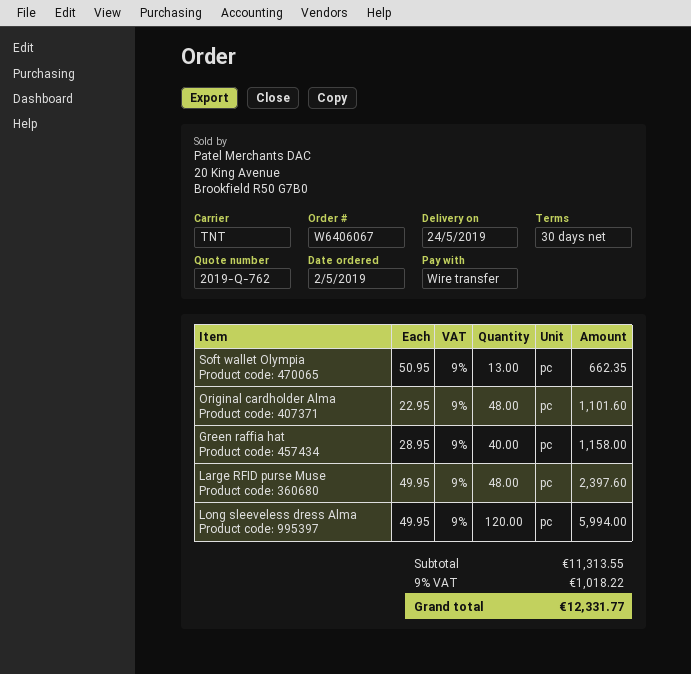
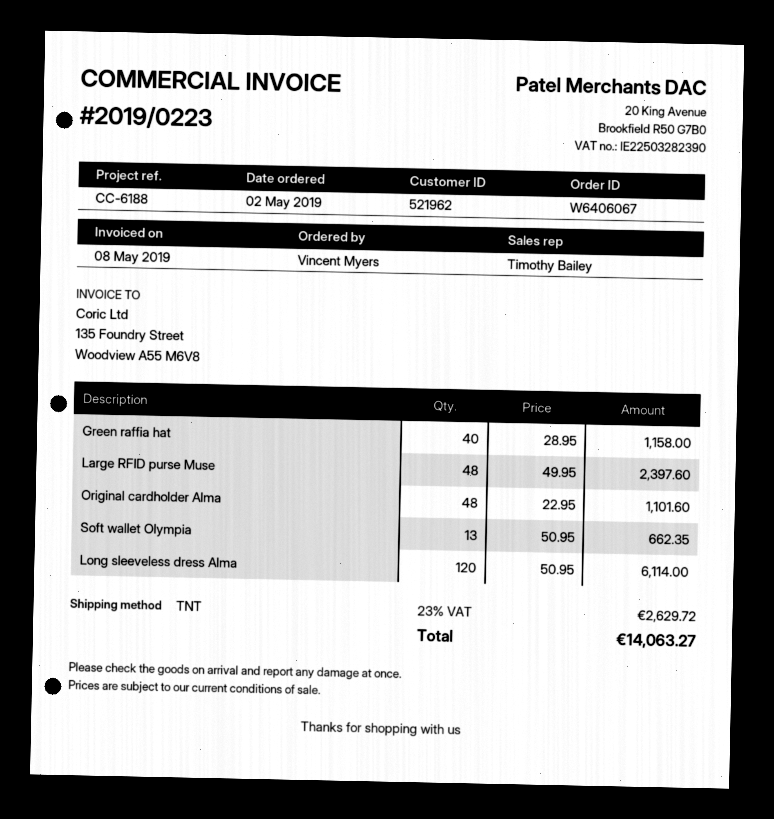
Long sleeveless dress Alma: 120 x 49.95 = 5994.00 -> 120 x 50.95 = 6114.00
tax: 9% = 1018.22 -> 23% = 2629.72
total: 12331.77 -> 14063.27

